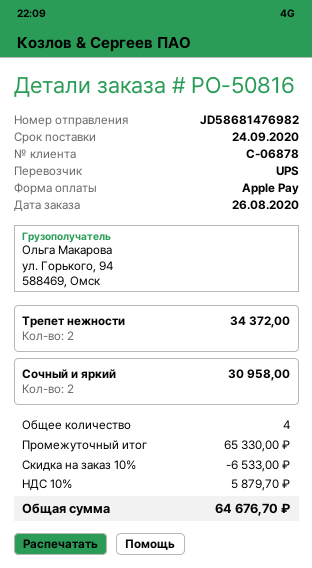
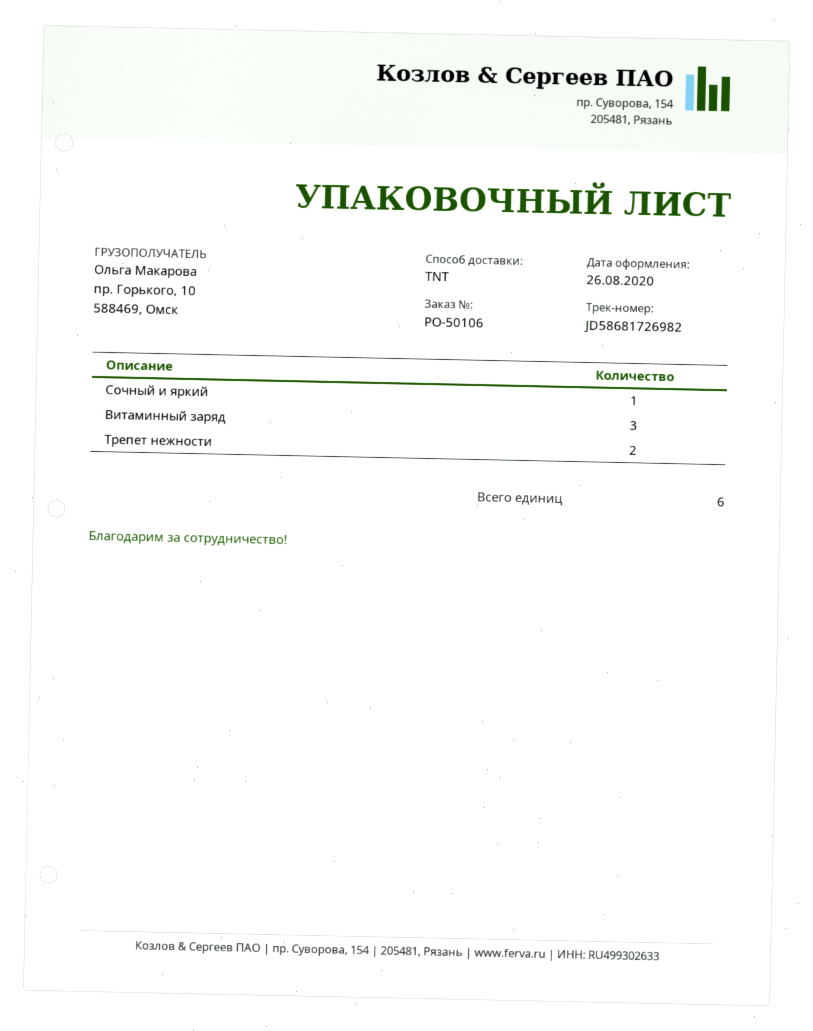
order number: PO-50816 -> PO-50106
shipping method: UPS -> TNT
tracking number: JD58681476982 -> JD58681726982
ship to: ул. Горького, 94, 588469, Омск -> пр. Горького, 10, 588469, Омск
Сочный и яркий: 2 -> 1
Витаминный заряд: none -> 3
total quantity: 4 -> 6

